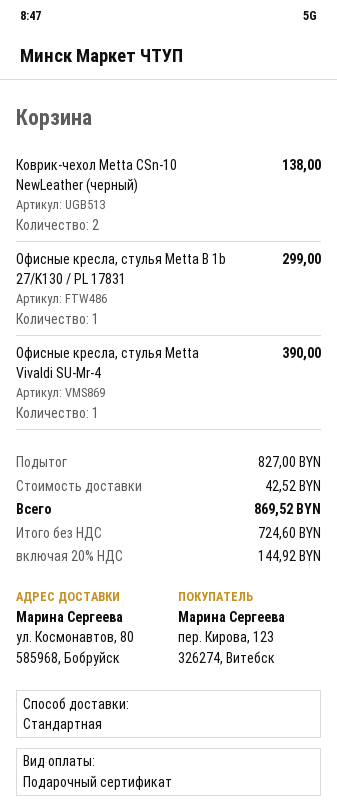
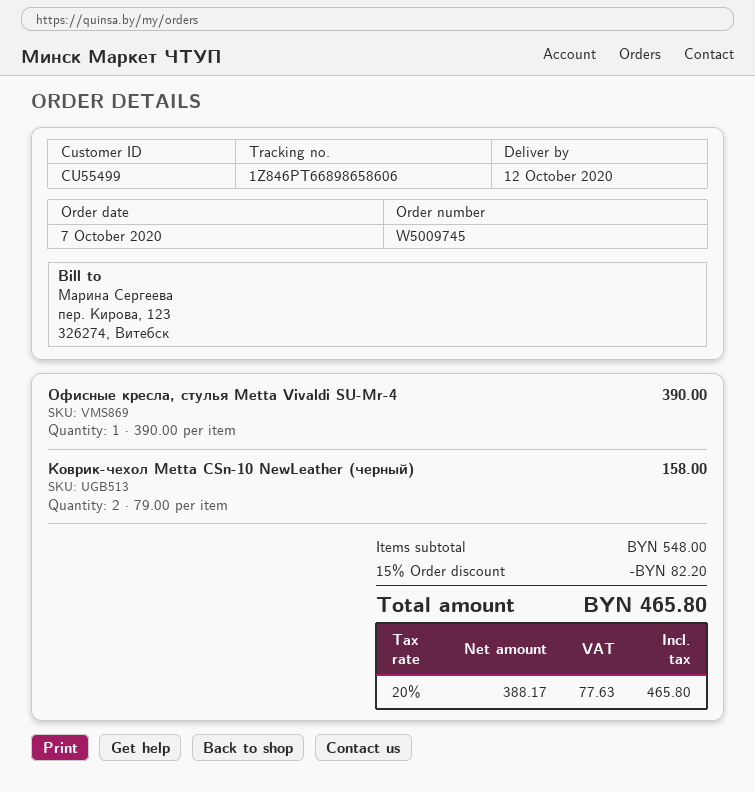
Коврик-чехол Metta CSn-10 NewLeather (черный): 2 for 138.00 -> 2 for 158.00
Офисные кресла, стулья Metta B 1b 27/K130 / PL 17831: 1 for 299.00 -> none
subtotal: 827.00 -> 548.00
discount: none -> 15% = 82.20
shipping: 42.52 -> none
net: 724.60 -> 388.17
tax: 20% = 144.92 -> 20% = 77.63
total: 869.52 -> 465.80

